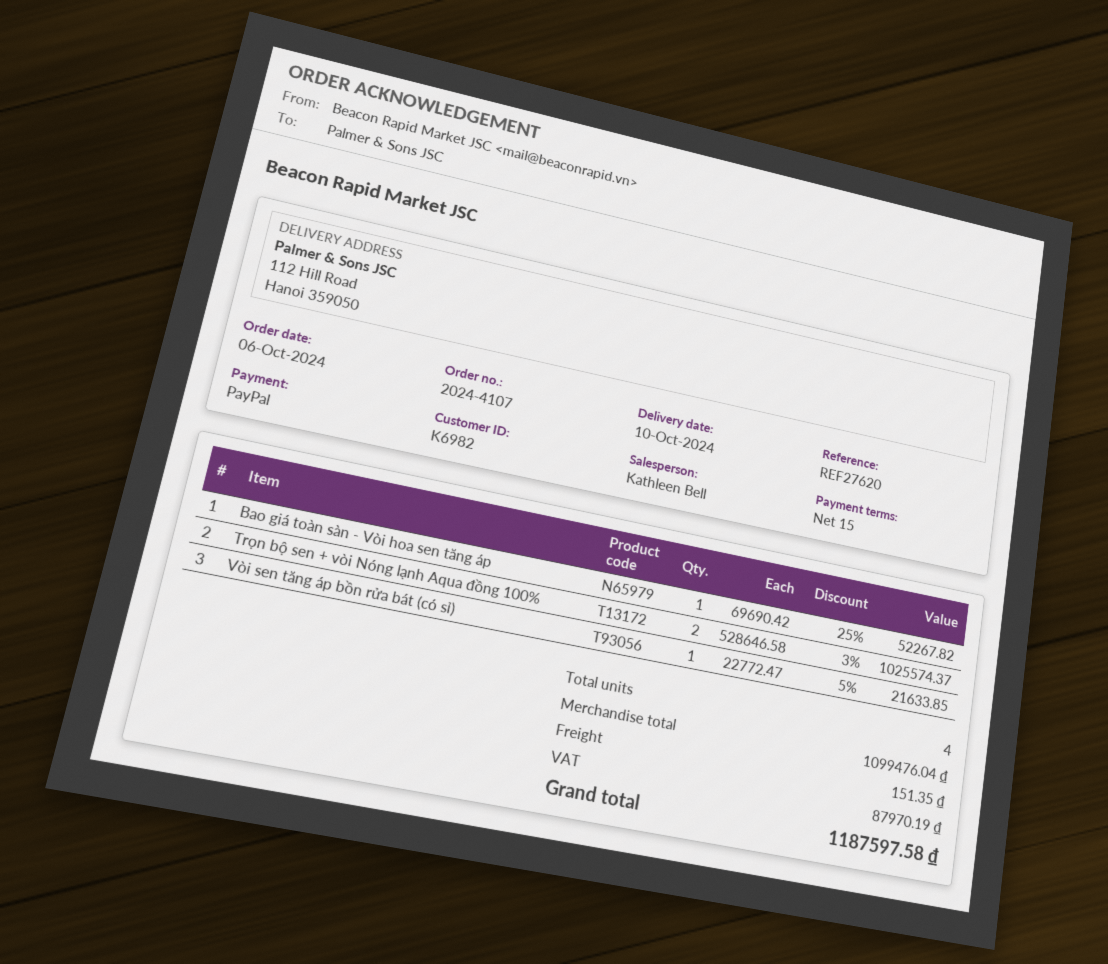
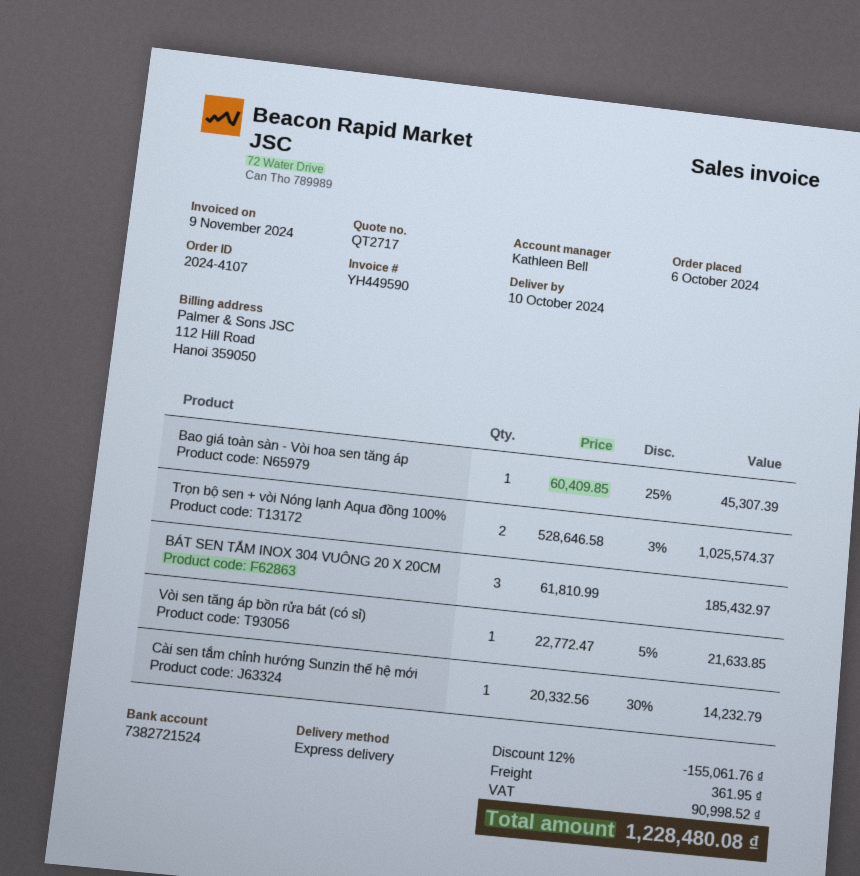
Bao giá toàn sàn - Vòi hoa sen tăng áp: 1 x 69690.42 - 25% = 52267.82 -> 1 x 60409.85 - 25% = 45307.39
BÁT SEN TẮM INOX 304 VUÔNG 20 X 20CM: none -> 3 x 61810.99 = 185432.97
Cài sen tắm chỉnh hướng Sunzin thế hệ mới: none -> 1 x 20332.56 - 30% = 14232.79
discount: none -> 12% = 155061.76
shipping: 151.35 -> 361.95
tax: 87970.19 -> 90998.52
total: 1187597.58 -> 1228480.08

